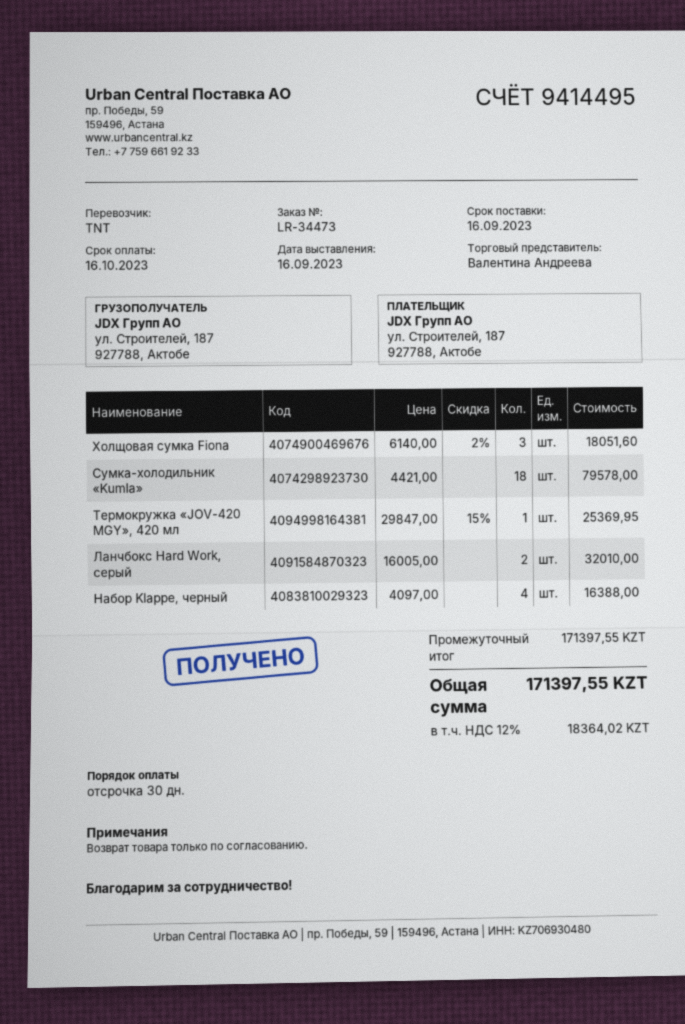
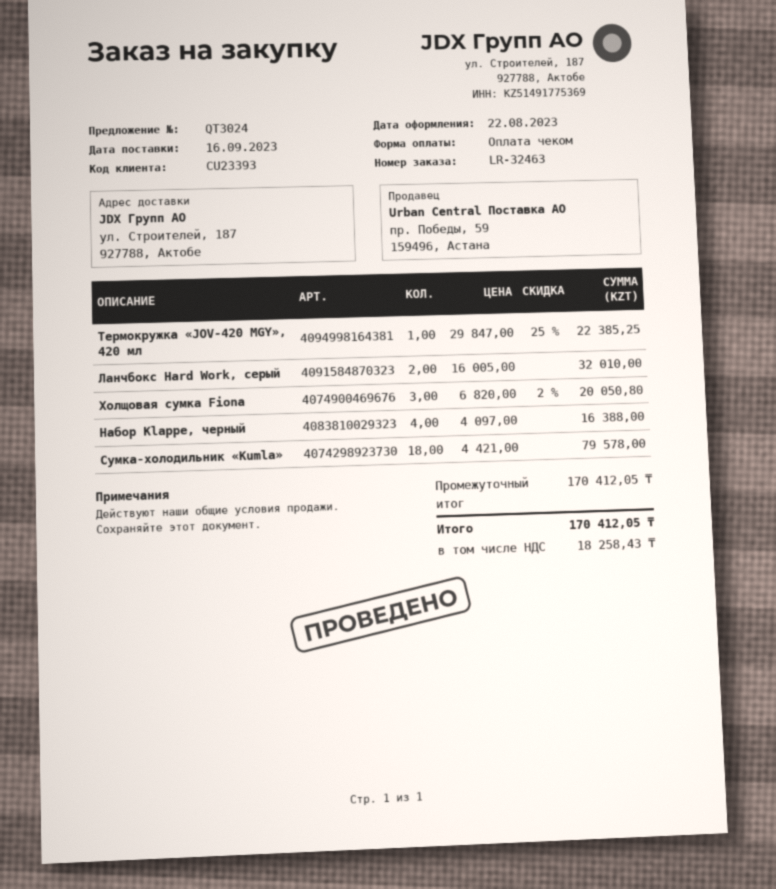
order number: LR-34473 -> LR-32463
Холщовая сумка Fiona: 3 x 6140.00 - 2% = 18051.60 -> 3 x 6820.00 - 2% = 20050.80
Термокружка «JOV-420 MGY», 420 мл: 1 x 29847.00 - 15% = 25369.95 -> 1 x 29847.00 - 25% = 22385.25
subtotal: 171397.55 -> 170412.05
tax: 18364.02 -> 18258.43
total: 171397.55 -> 170412.05

